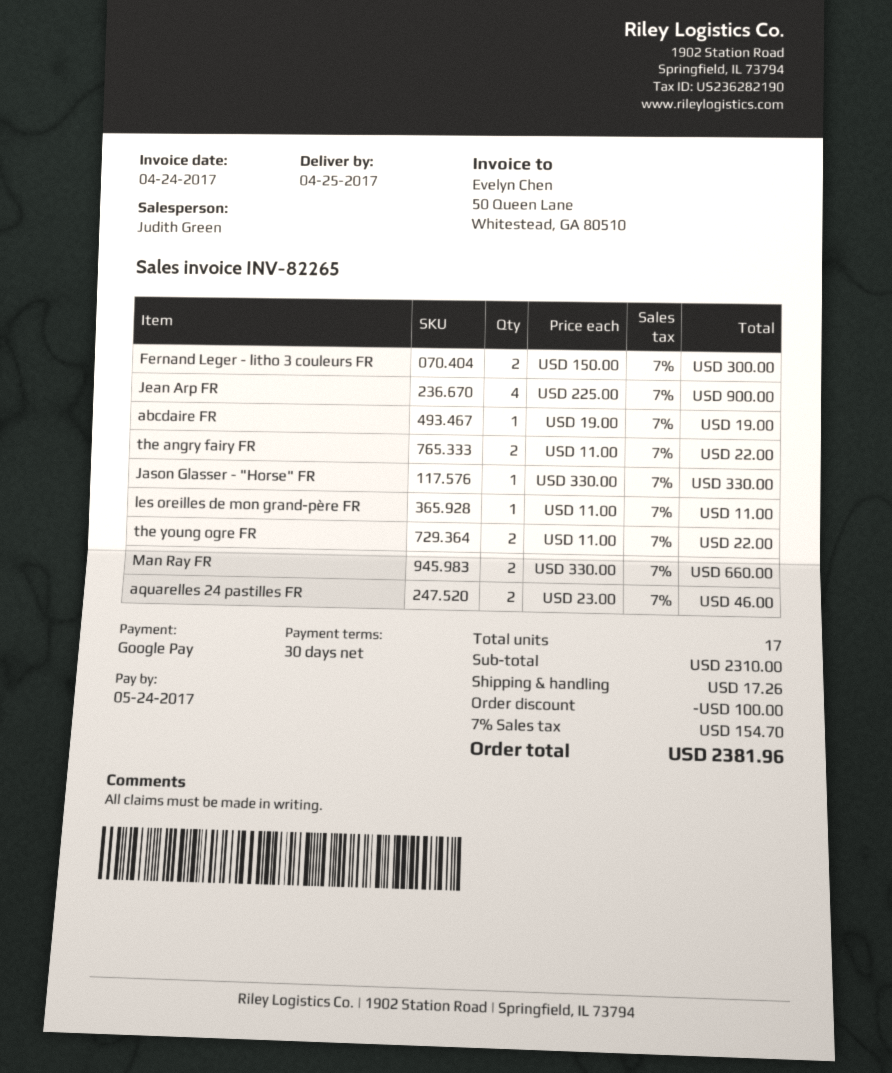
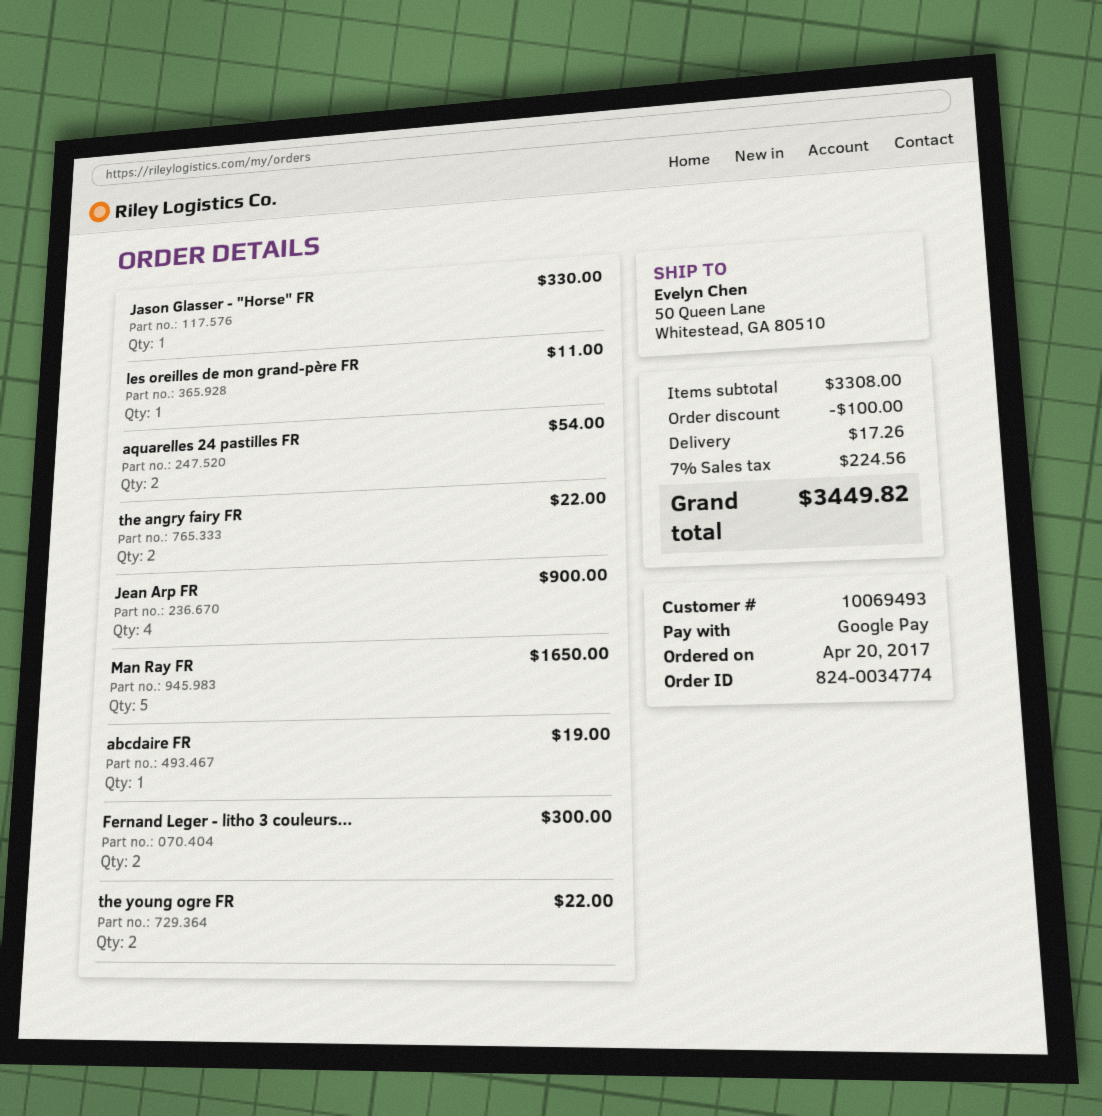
Man Ray FR: 2 for 660.00 -> 5 for 1650.00
aquarelles 24 pastilles FR: 2 for 46.00 -> 2 for 54.00
subtotal: 2310.00 -> 3308.00
tax: 7% = 154.70 -> 7% = 224.56
total: 2381.96 -> 3449.82

